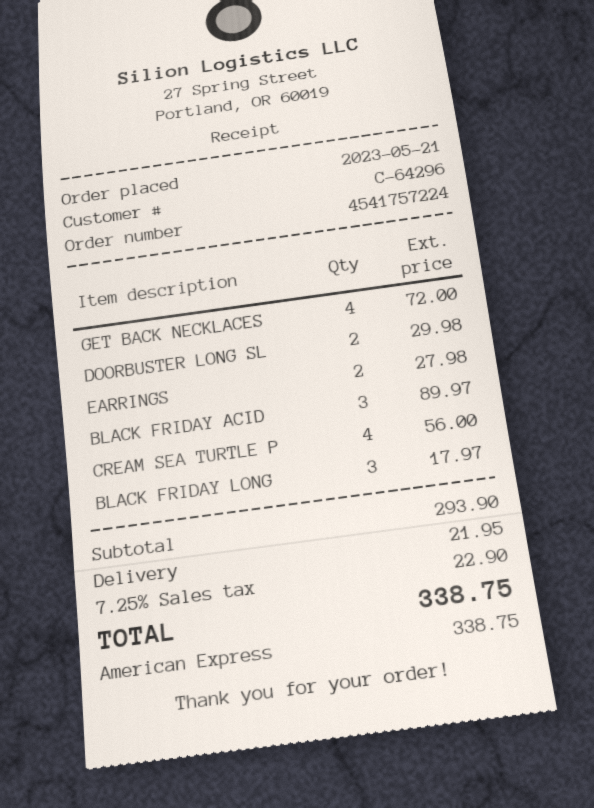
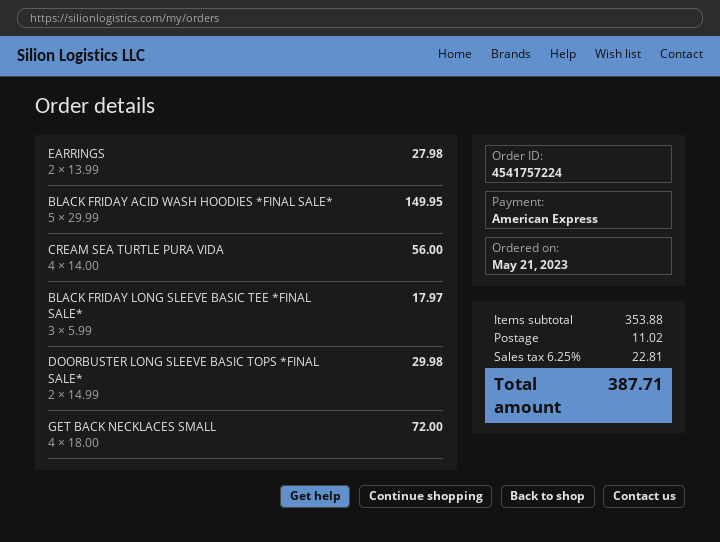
BLACK FRIDAY ACID: 3 for 89.97 -> 5 for 149.95
subtotal: 293.90 -> 353.88
shipping: 21.95 -> 11.02
tax: 7.25% = 22.90 -> 6.25% = 22.81
total: 338.75 -> 387.71

